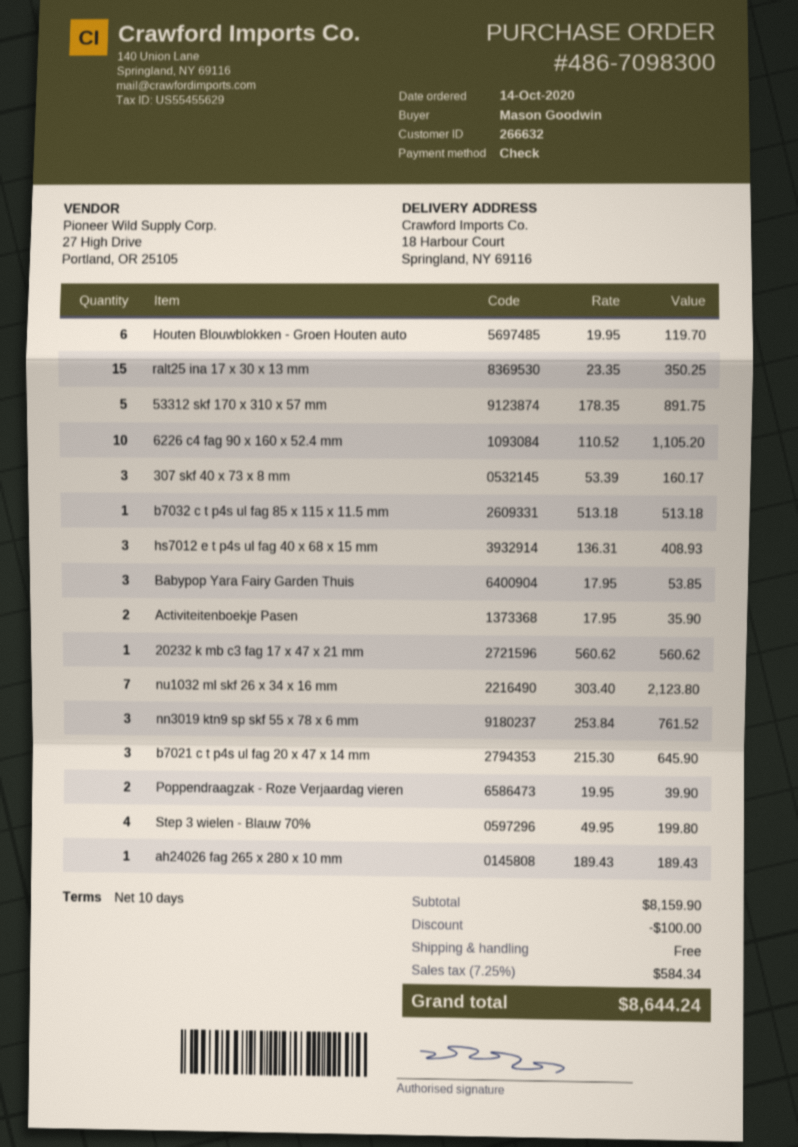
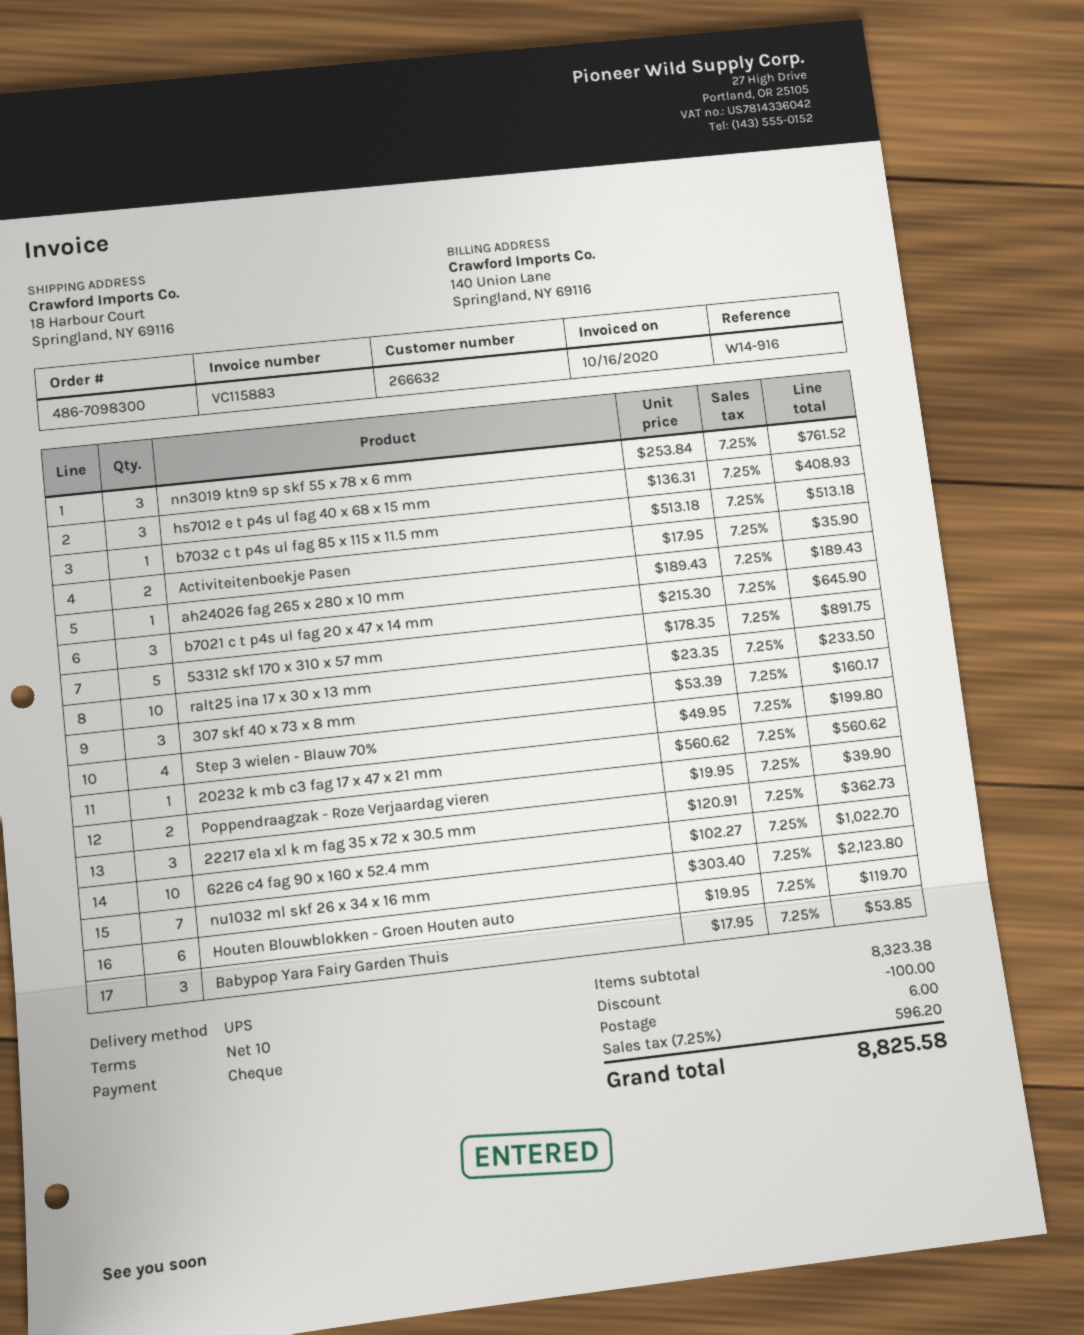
ralt25 ina 17 x 30 x 13 mm: 15 x 23.35 = 350.25 -> 10 x 23.35 = 233.50
6226 c4 fag 90 x 160 x 52.4 mm: 10 x 110.52 = 1105.20 -> 10 x 102.27 = 1022.70
22217 e1a xl k m fag 35 x 72 x 30.5 mm: none -> 3 x 120.91 = 362.73
subtotal: 8159.90 -> 8323.38
shipping: 0.00 -> 6.00
tax: 7.25% = 584.34 -> 7.25% = 596.20
total: 8644.24 -> 8825.58

